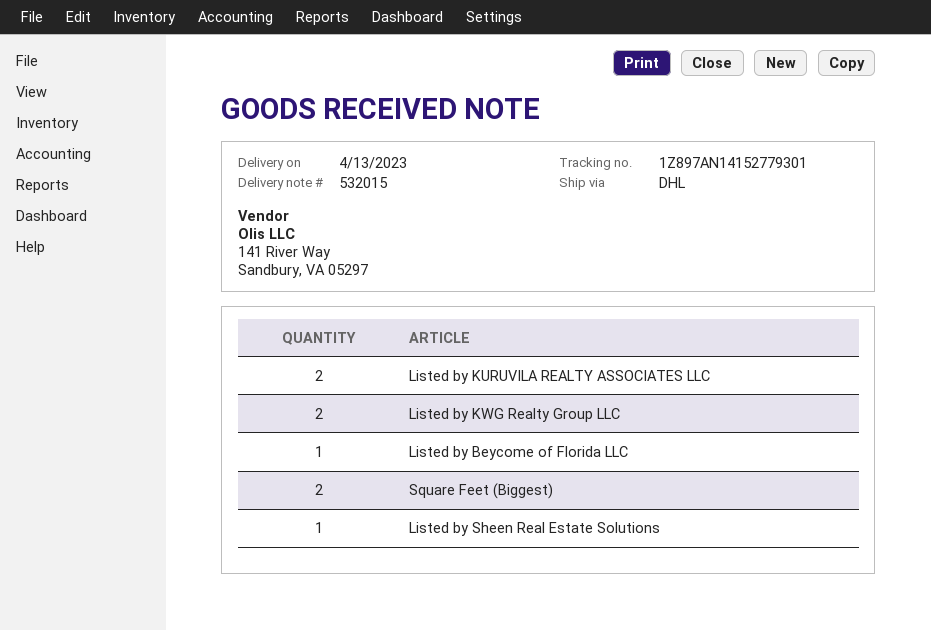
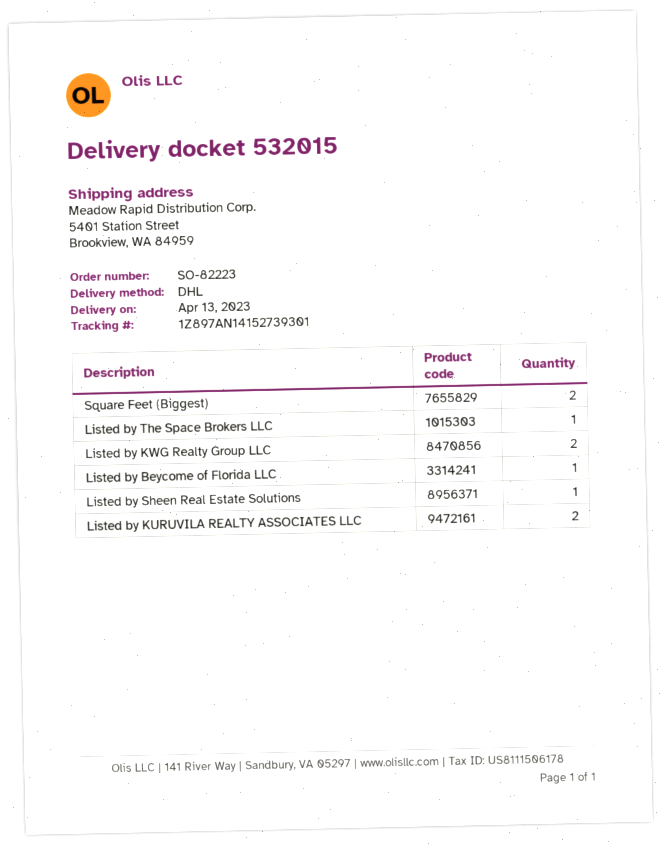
tracking number: 1Z897AN14152779301 -> 1Z897AN14152739301
Listed by The Space Brokers LLC: none -> 1

